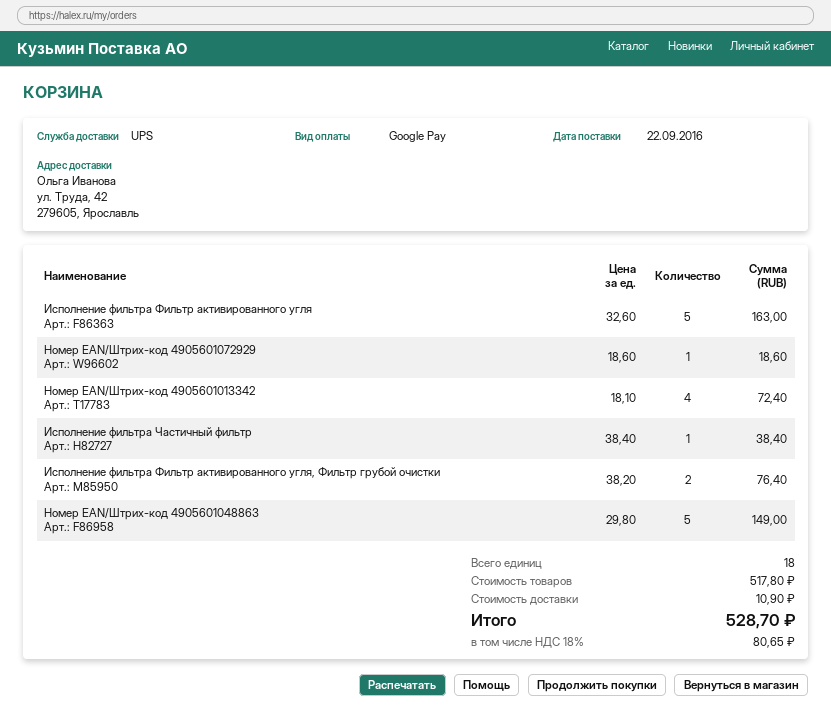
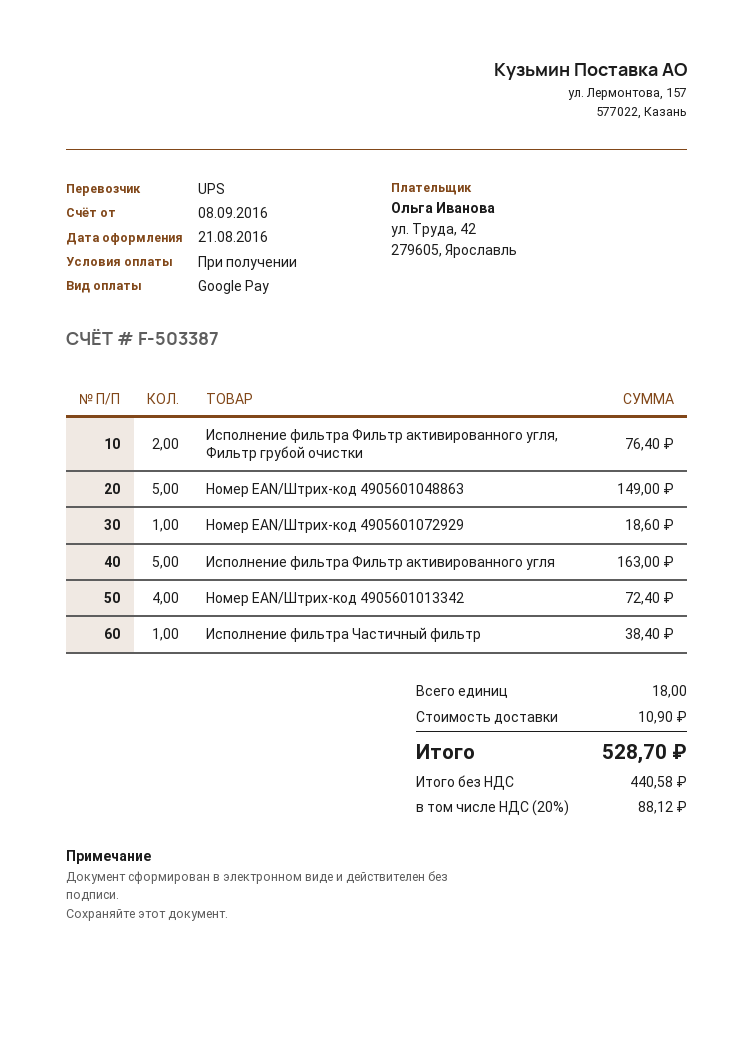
tax: 18% = 80.65 -> 20% = 88.12

